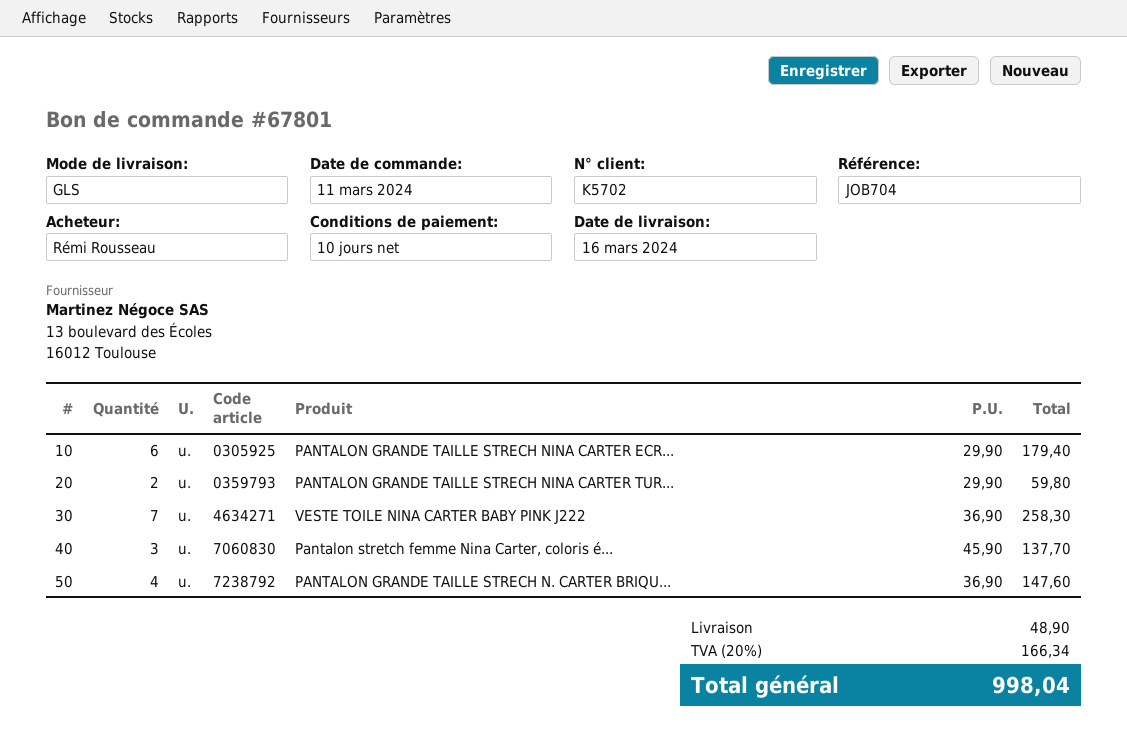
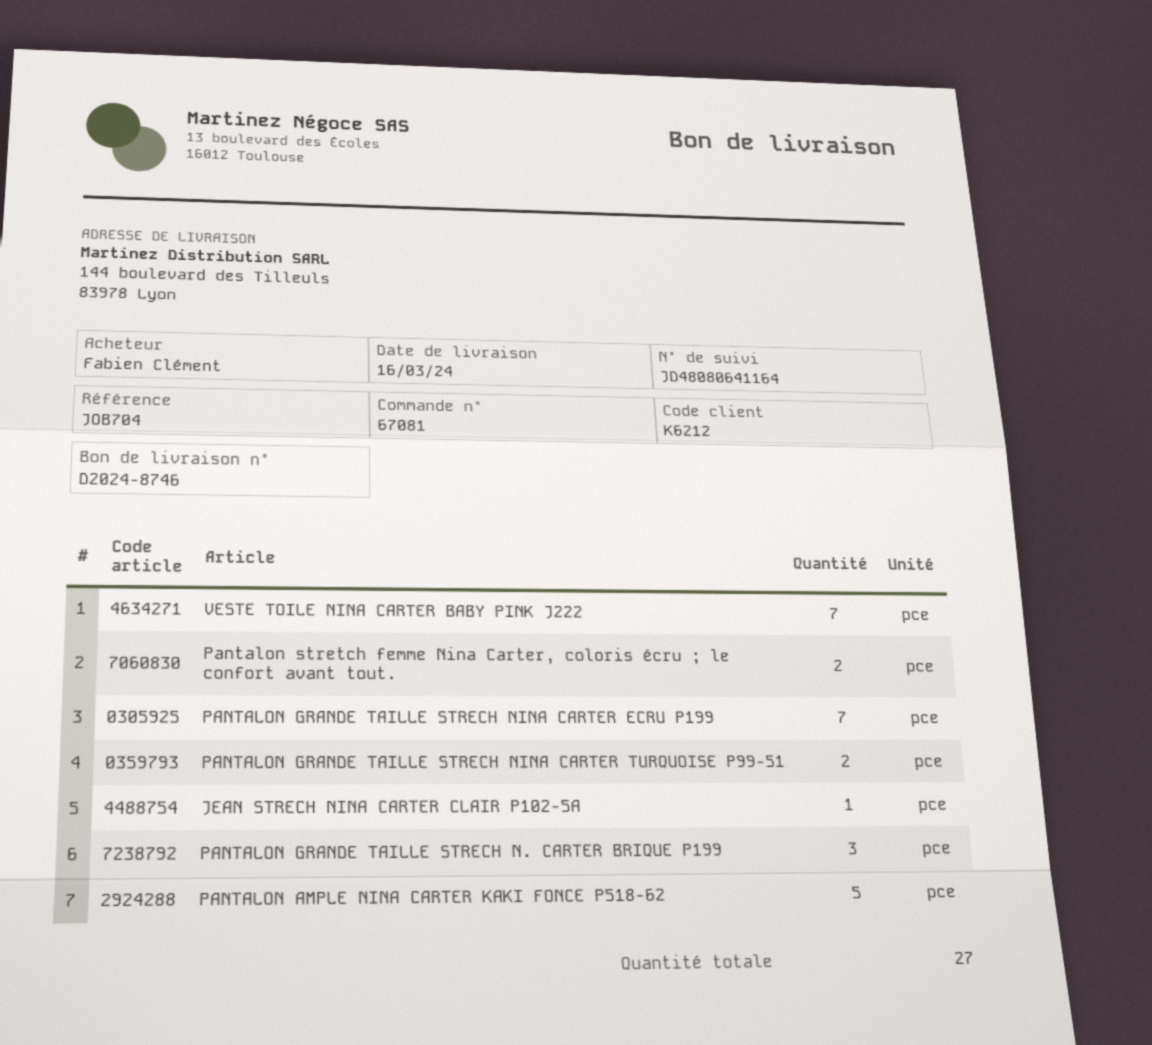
order number: 67801 -> 67081
customer number: K5702 -> K6212
ordered by: Rémi Rousseau -> Fabien Clément
PANTALON GRANDE TAILLE STRECH NINA CARTER ECR...: 6 -> 7
Pantalon stretch femme Nina Carter, coloris é...: 3 -> 2
PANTALON GRANDE TAILLE STRECH N. CARTER BRIQU...: 4 -> 3
JEAN STRECH NINA CARTER CLAIR P102-5A: none -> 1
PANTALON AMPLE NINA CARTER KAKI FONCE P518-62: none -> 5

